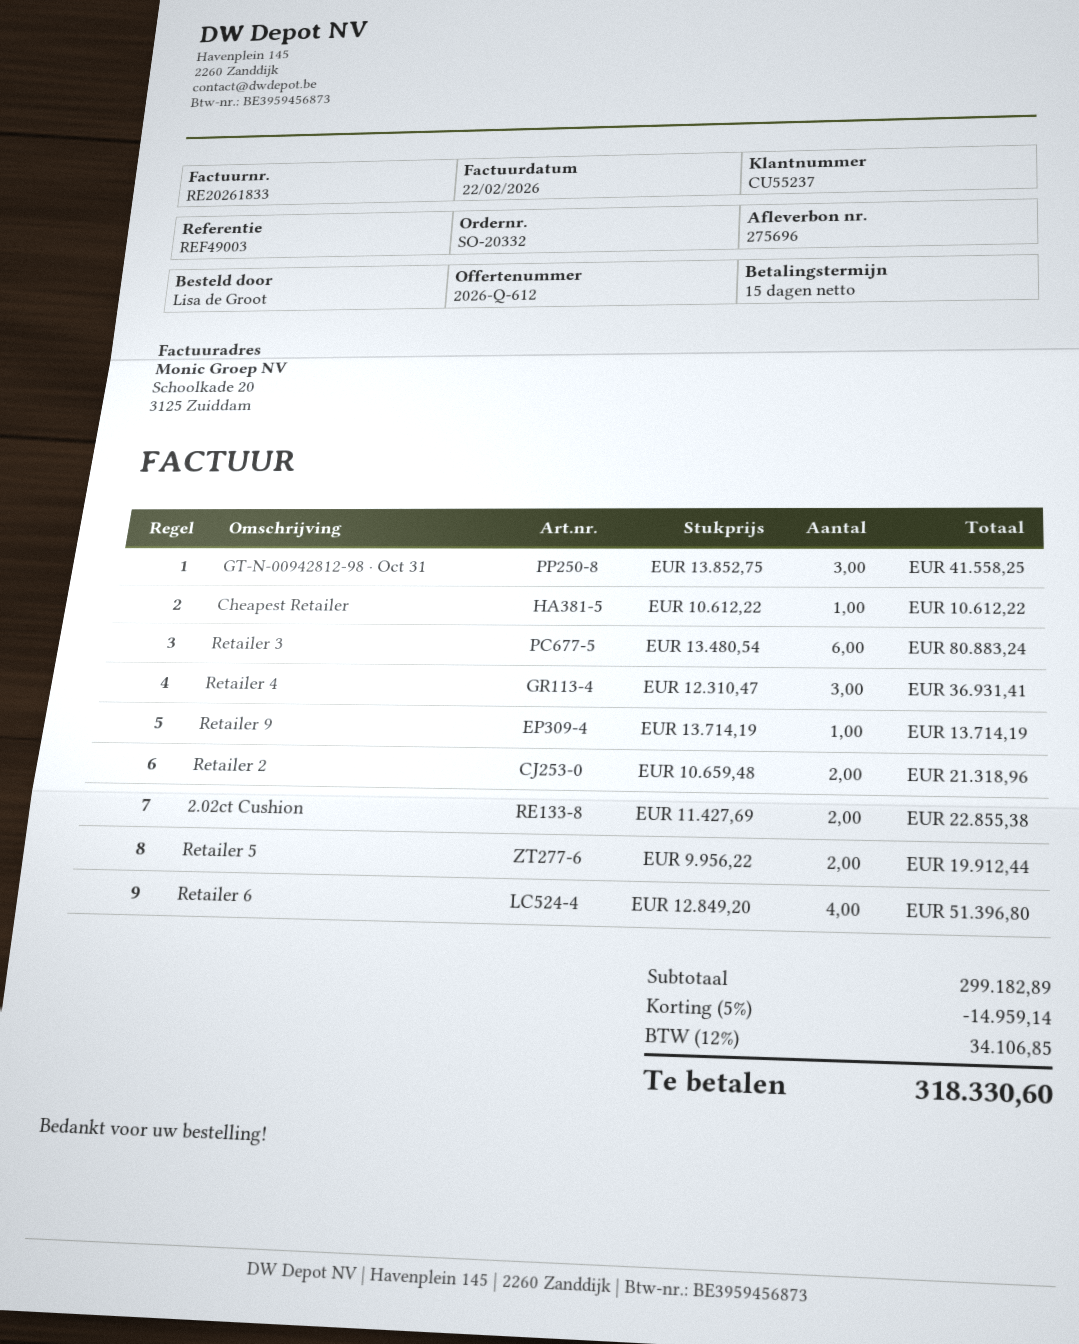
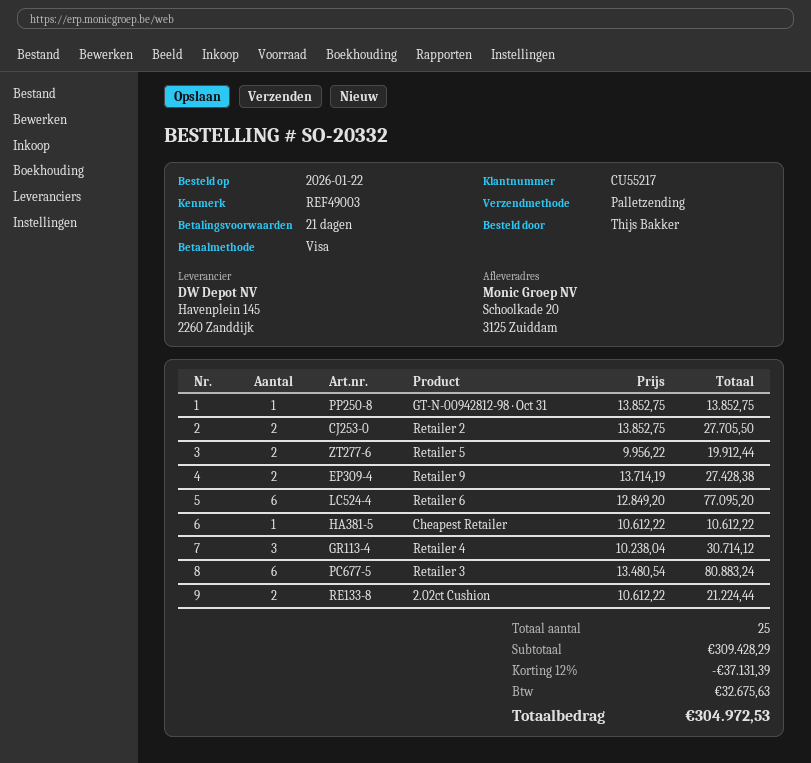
payment terms: 15 days -> 21 days
customer number: CU55237 -> CU55217
ordered by: Lisa de Groot -> Thijs Bakker
GT-N-00942812-98 · Oct 31: 3 x 13852.75 = 41558.25 -> 1 x 13852.75 = 13852.75
Retailer 4: 3 x 12310.47 = 36931.41 -> 3 x 10238.04 = 30714.12
Retailer 9: 1 x 13714.19 = 13714.19 -> 2 x 13714.19 = 27428.38
Retailer 2: 2 x 10659.48 = 21318.96 -> 2 x 13852.75 = 27705.50
2.02ct Cushion: 2 x 11427.69 = 22855.38 -> 2 x 10612.22 = 21224.44
Retailer 6: 4 x 12849.20 = 51396.80 -> 6 x 12849.20 = 77095.20
subtotal: 299182.89 -> 309428.29
discount: 5% = 14959.14 -> 12% = 37131.39
tax: 34106.85 -> 32675.63
total: 318330.60 -> 304972.53

